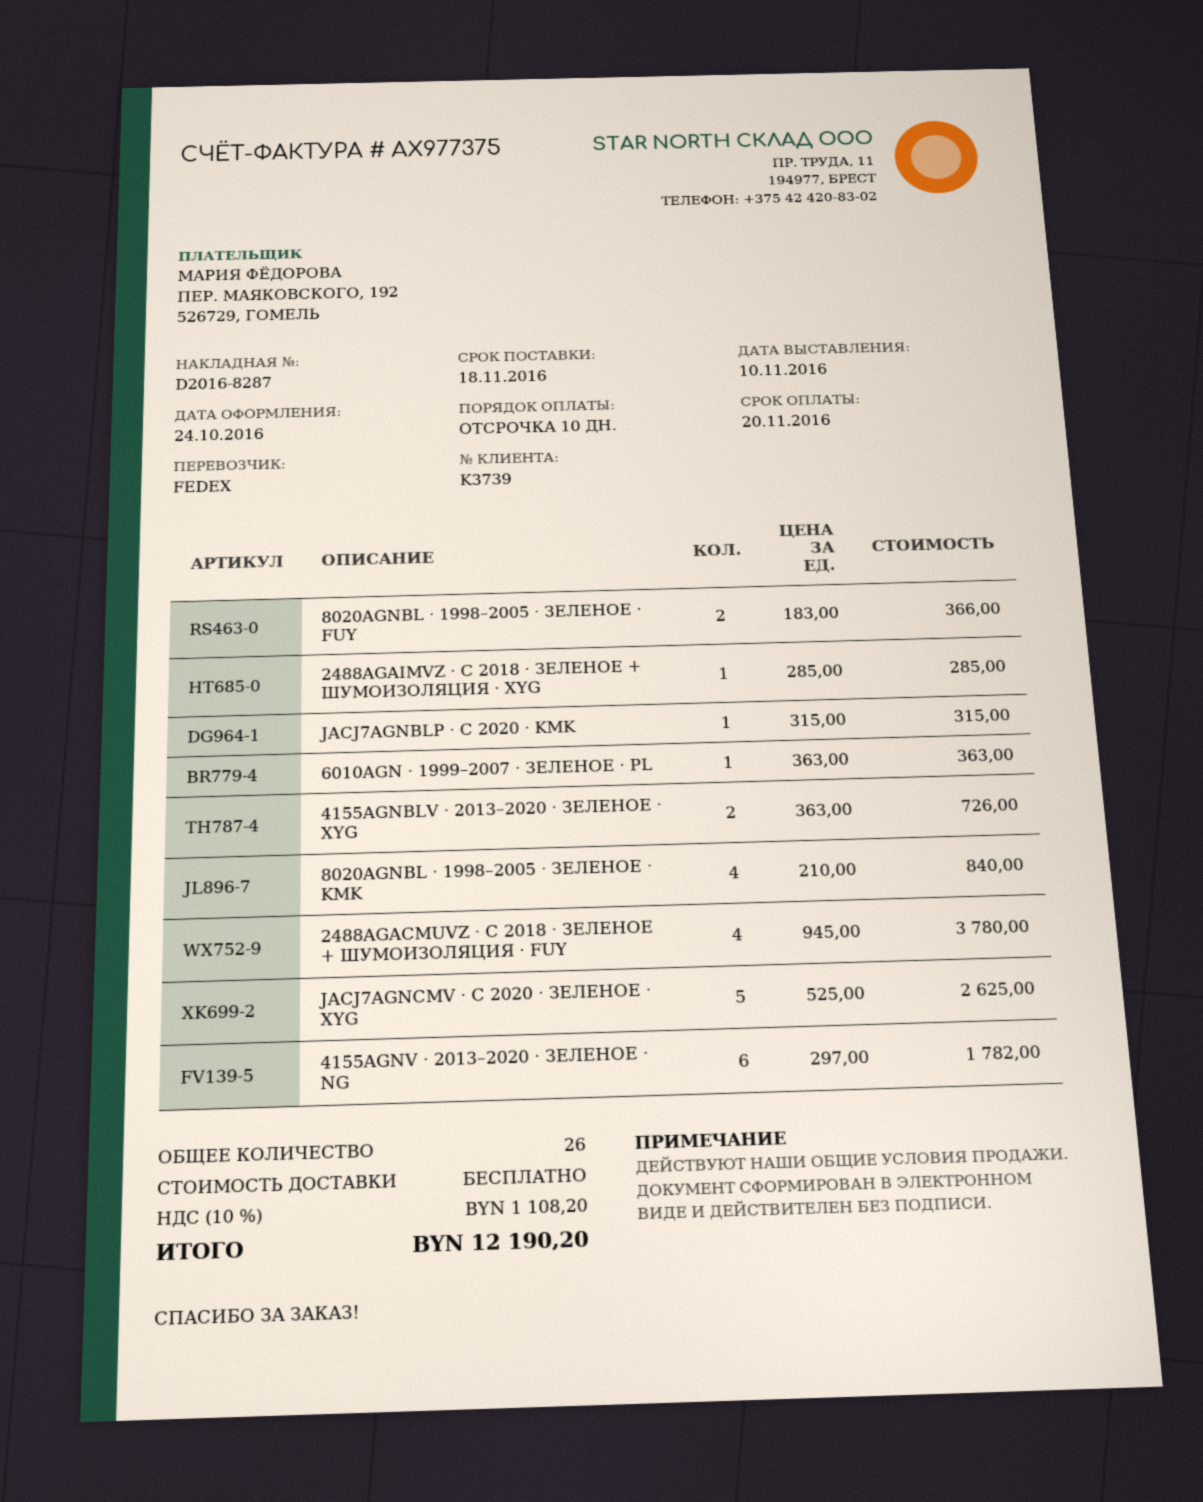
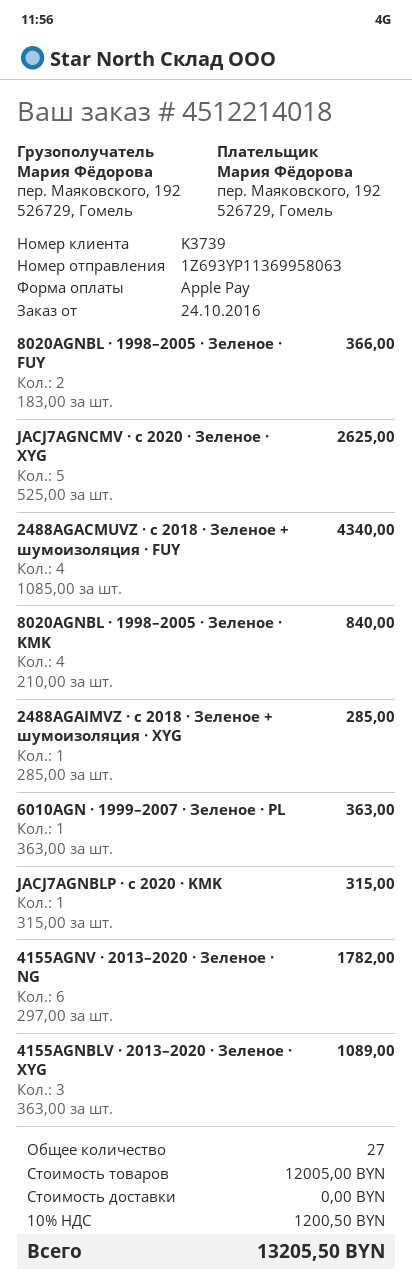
4155AGNBLV · 2013–2020 · ЗЕЛЕНОЕ · XYG: 2 x 363.00 = 726.00 -> 3 x 363.00 = 1089.00
2488AGACMUVZ · С 2018 · ЗЕЛЕНОЕ + ШУМОИЗОЛЯЦИЯ · FUY: 4 x 945.00 = 3780.00 -> 4 x 1085.00 = 4340.00
total quantity: 26 -> 27
tax: 10% = 1108.20 -> 10% = 1200.50
total: 12190.20 -> 13205.50

